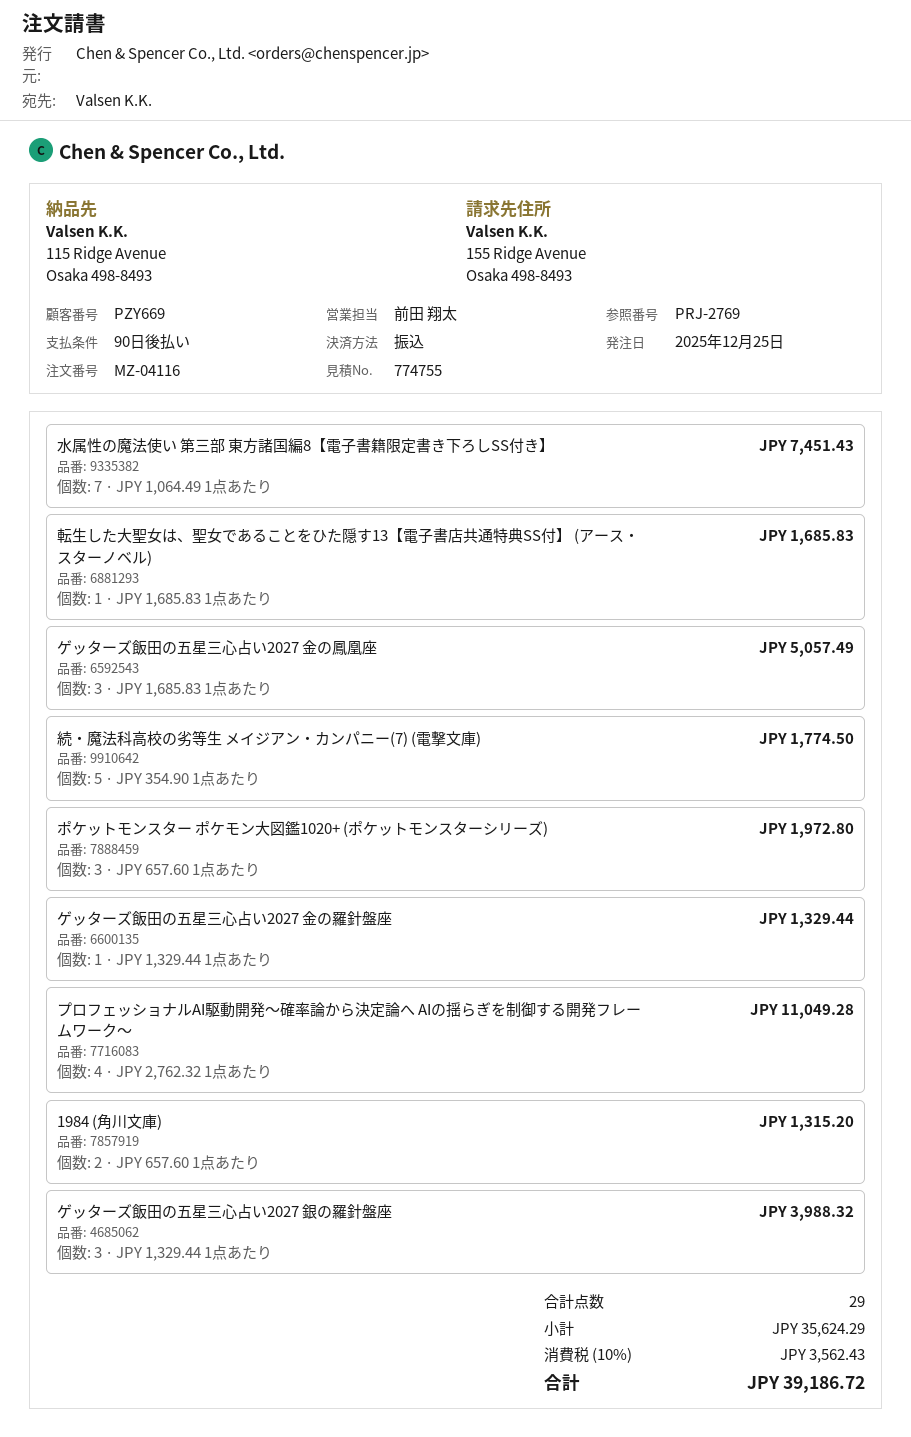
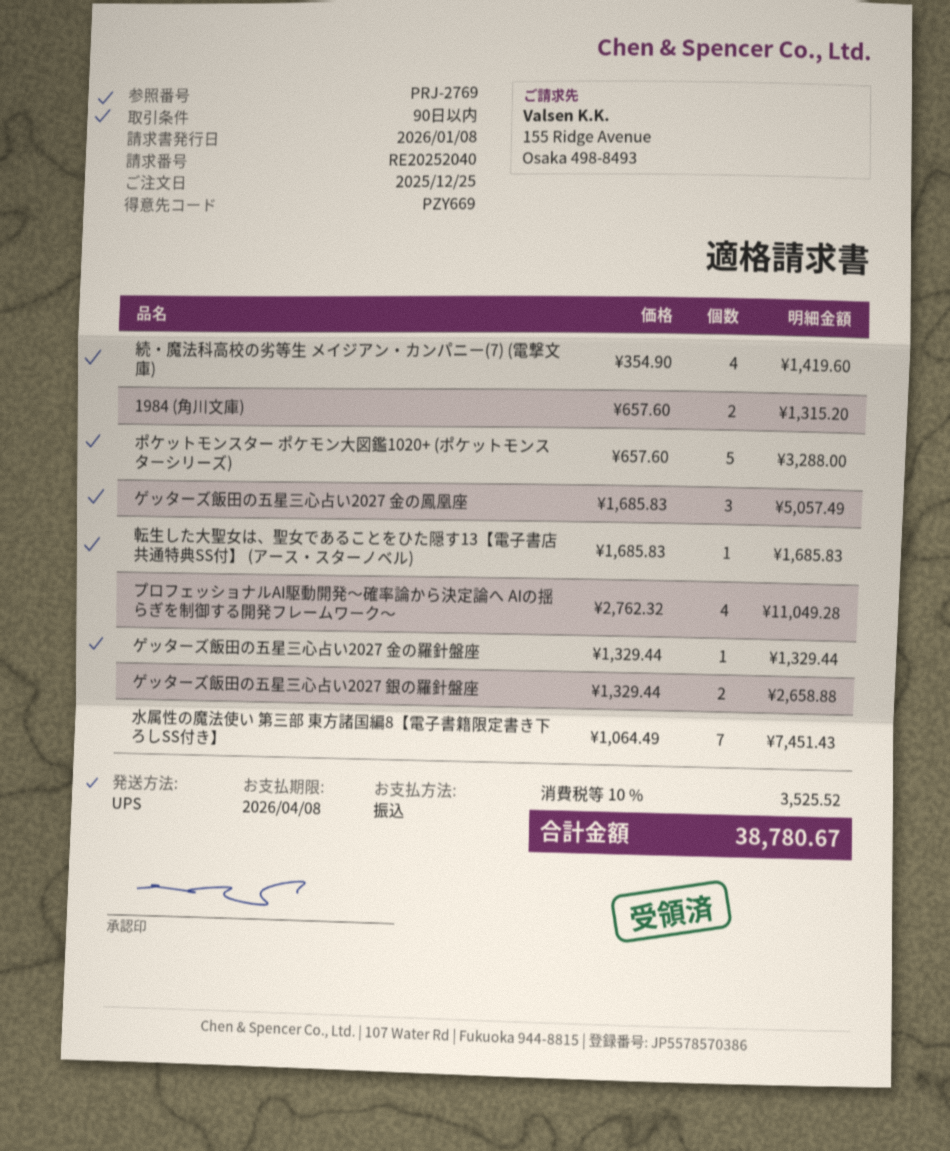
続・魔法科高校の劣等生 メイジアン・カンパニー(7) (電撃文庫): 5 x 354.90 = 1774.50 -> 4 x 354.90 = 1419.60
ポケットモンスター ポケモン大図鑑1020+ (ポケットモンスターシリーズ): 3 x 657.60 = 1972.80 -> 5 x 657.60 = 3288.00
ゲッターズ飯田の五星三心占い2027 銀の羅針盤座: 3 x 1329.44 = 3988.32 -> 2 x 1329.44 = 2658.88
tax: 10% = 3562.43 -> 10% = 3525.52
total: 39186.72 -> 38780.67

